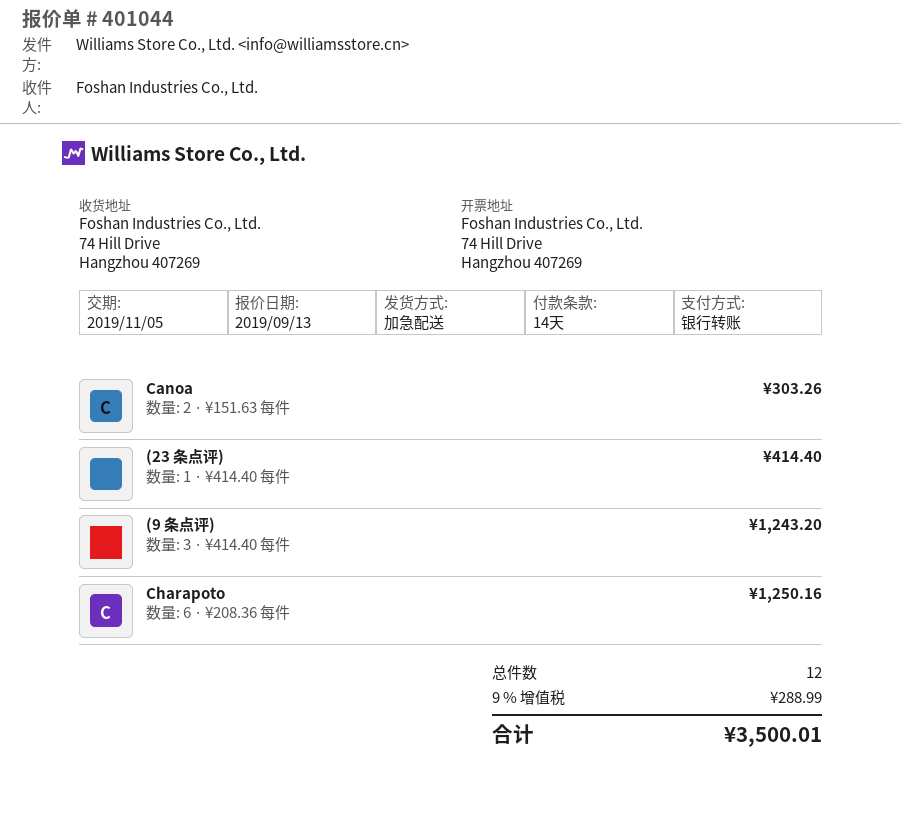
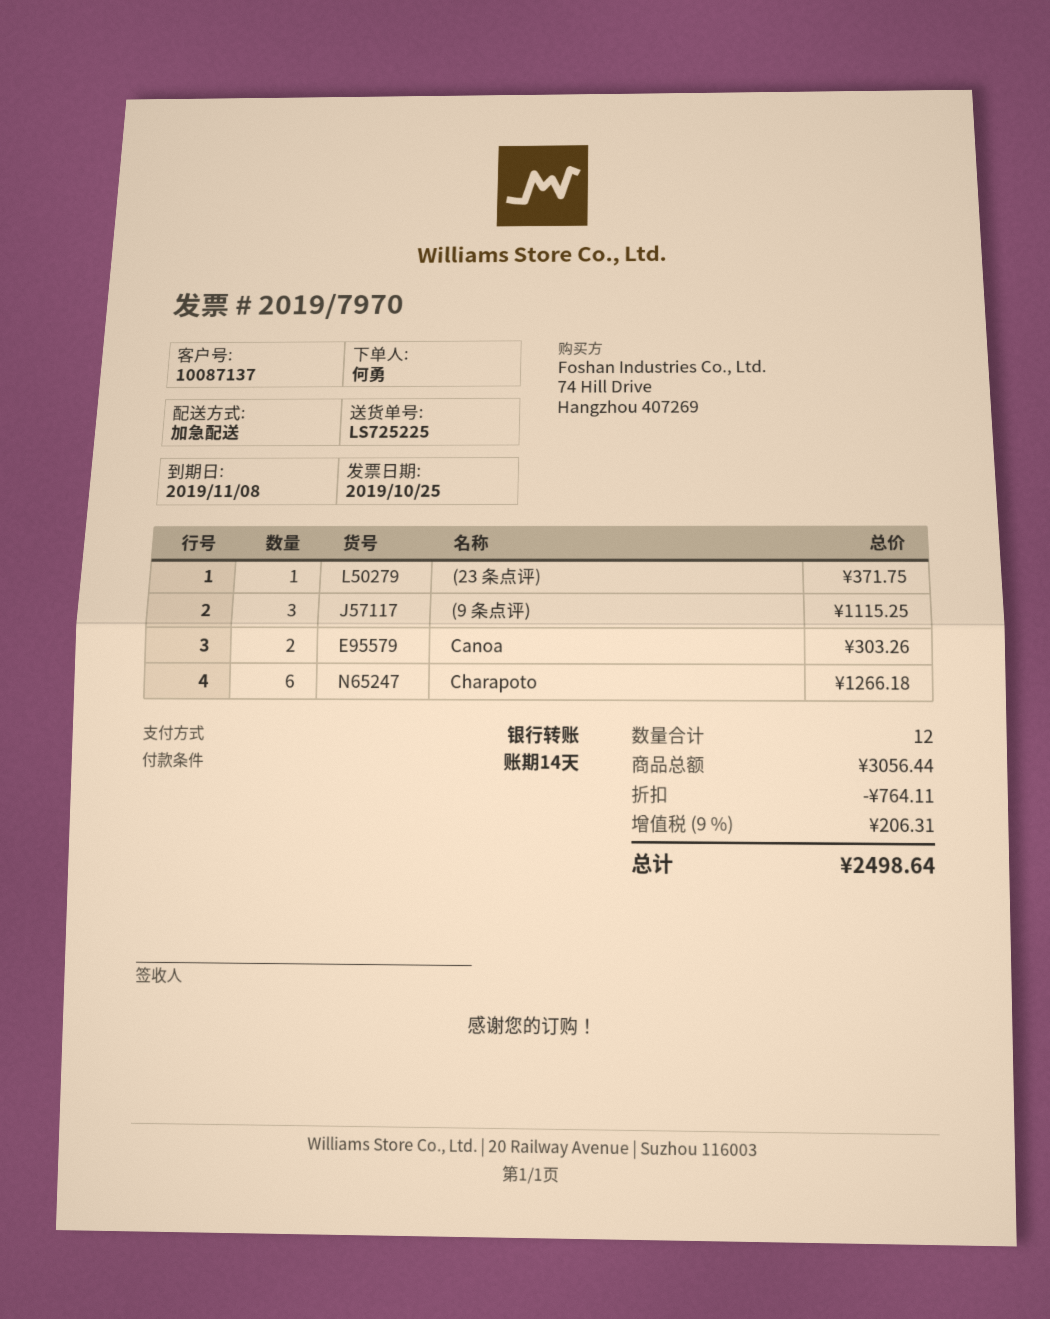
(23 条点评): 1 for 414.40 -> 1 for 371.75
(9 条点评): 3 for 1243.20 -> 3 for 1115.25
Charapoto: 6 for 1250.16 -> 6 for 1266.18
discount: none -> 764.11
tax: 9% = 288.99 -> 9% = 206.31
total: 3500.01 -> 2498.64

